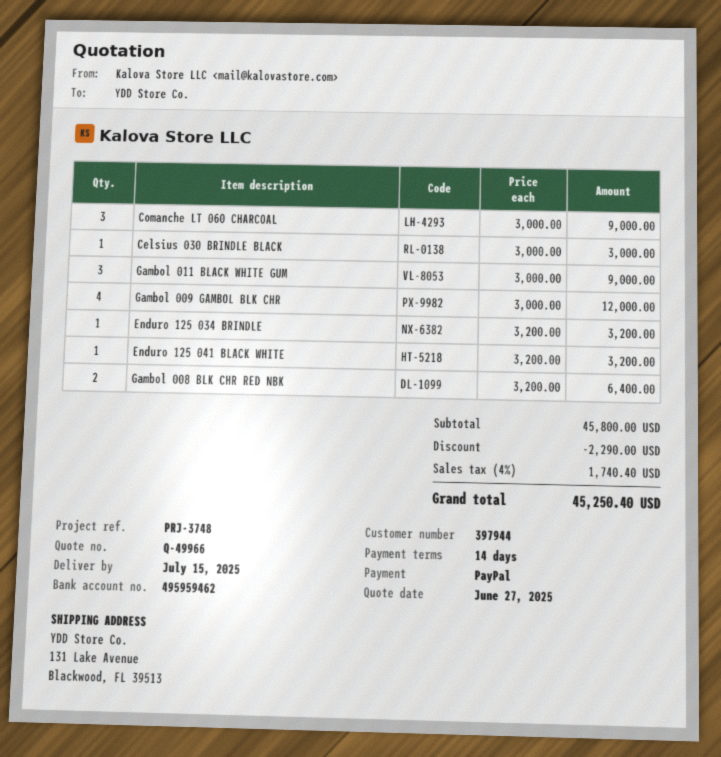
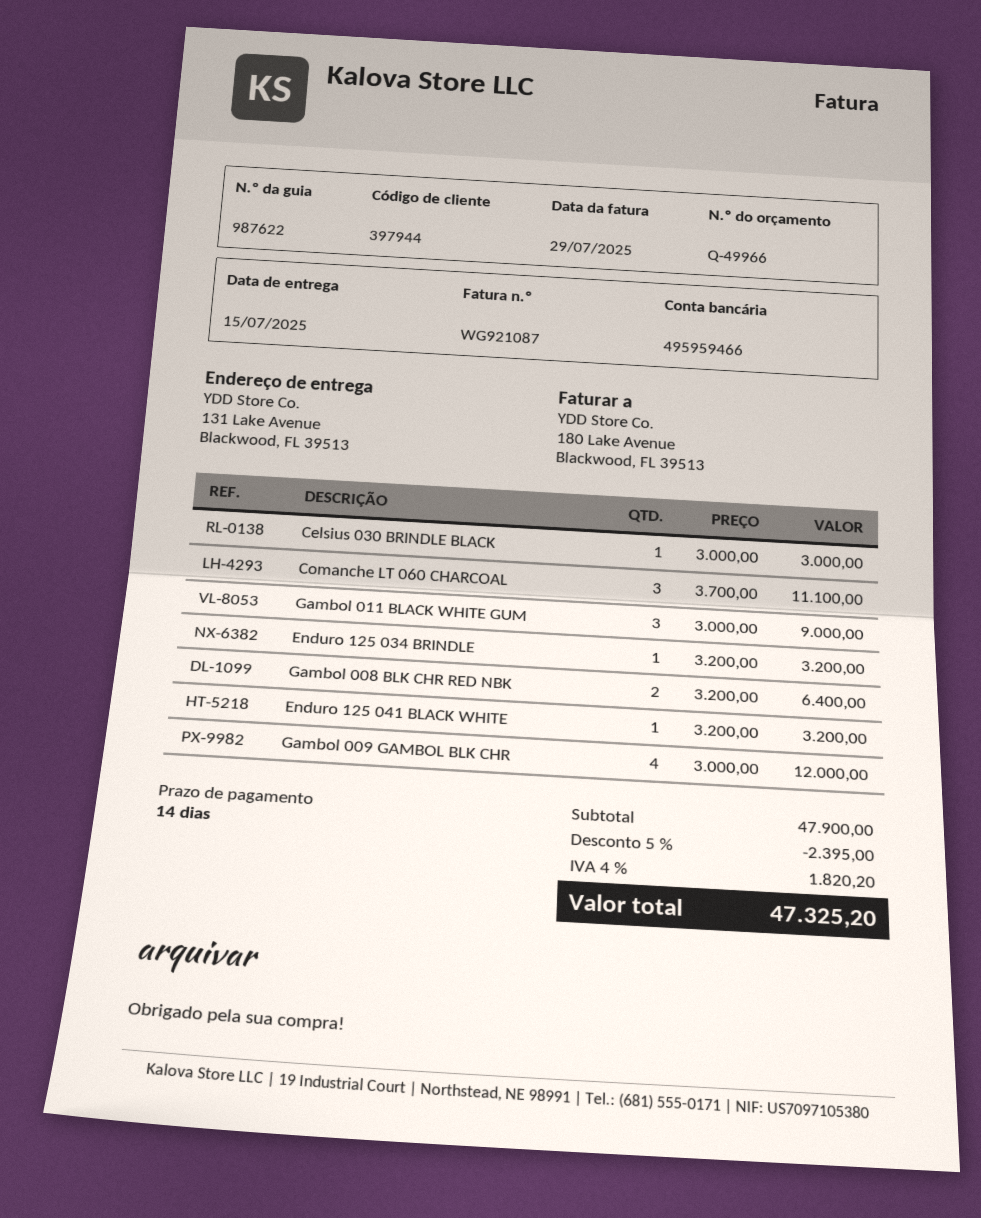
bank account: 495959462 -> 495959466
Comanche LT 060 CHARCOAL: 3 x 3000.00 = 9000.00 -> 3 x 3700.00 = 11100.00
subtotal: 45800.00 -> 47900.00
discount: 2290.00 -> 2395.00
tax: 4% = 1740.40 -> 4% = 1820.20
total: 45250.40 -> 47325.20

